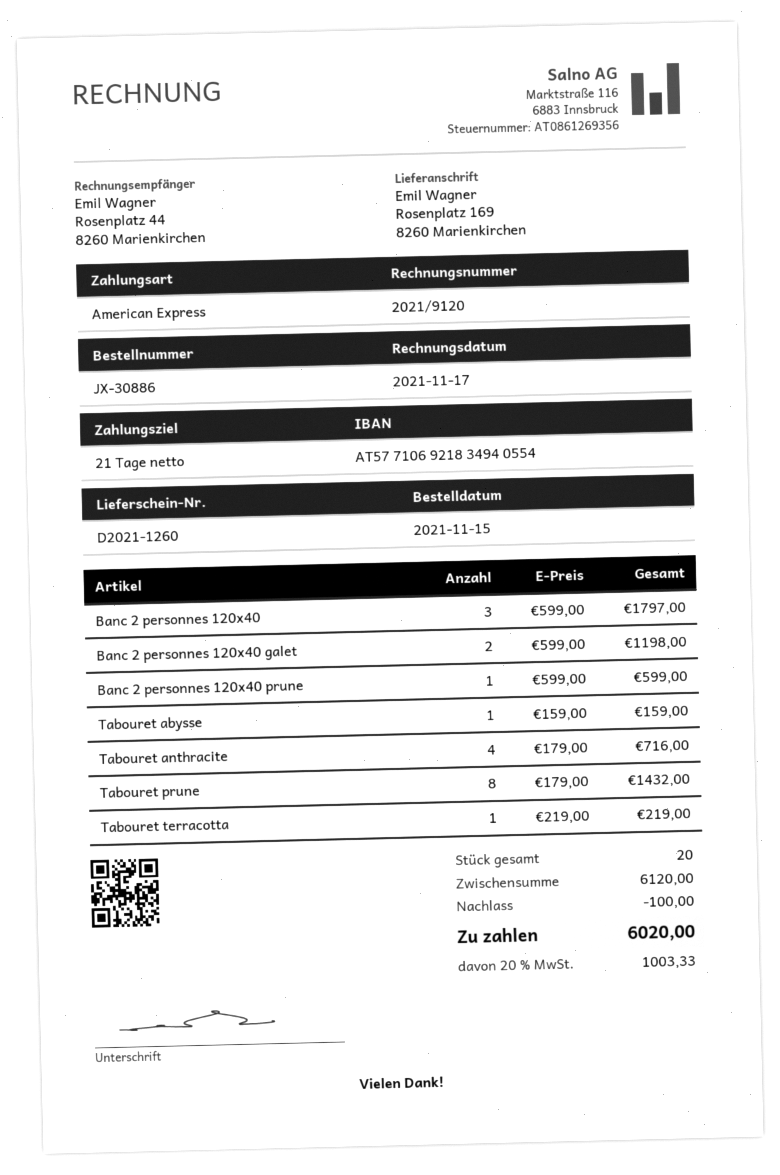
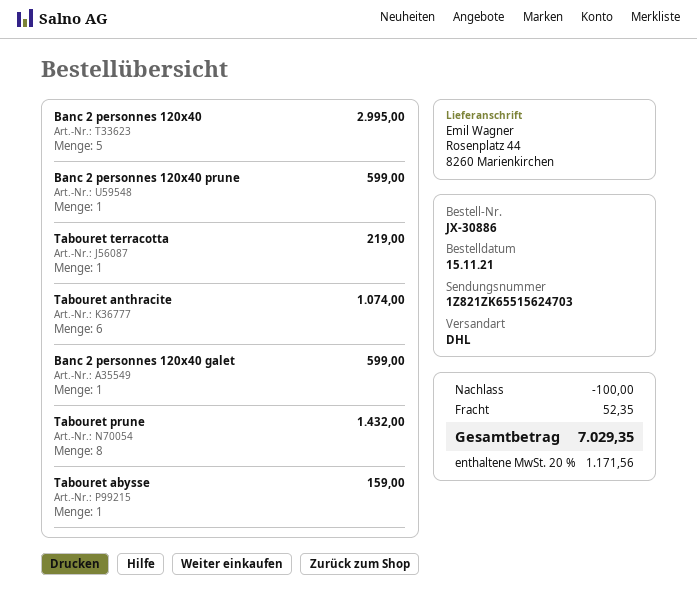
ship to: Rosenplatz 169, 8260 Marienkirchen -> Rosenplatz 44, 8260 Marienkirchen
Banc 2 personnes 120x40: 3 for 1797.00 -> 5 for 2995.00
Banc 2 personnes 120x40 galet: 2 for 1198.00 -> 1 for 599.00
Tabouret anthracite: 4 for 716.00 -> 6 for 1074.00
shipping: none -> 52.35
tax: 20% = 1003.33 -> 20% = 1171.56
total: 6020.00 -> 7029.35

